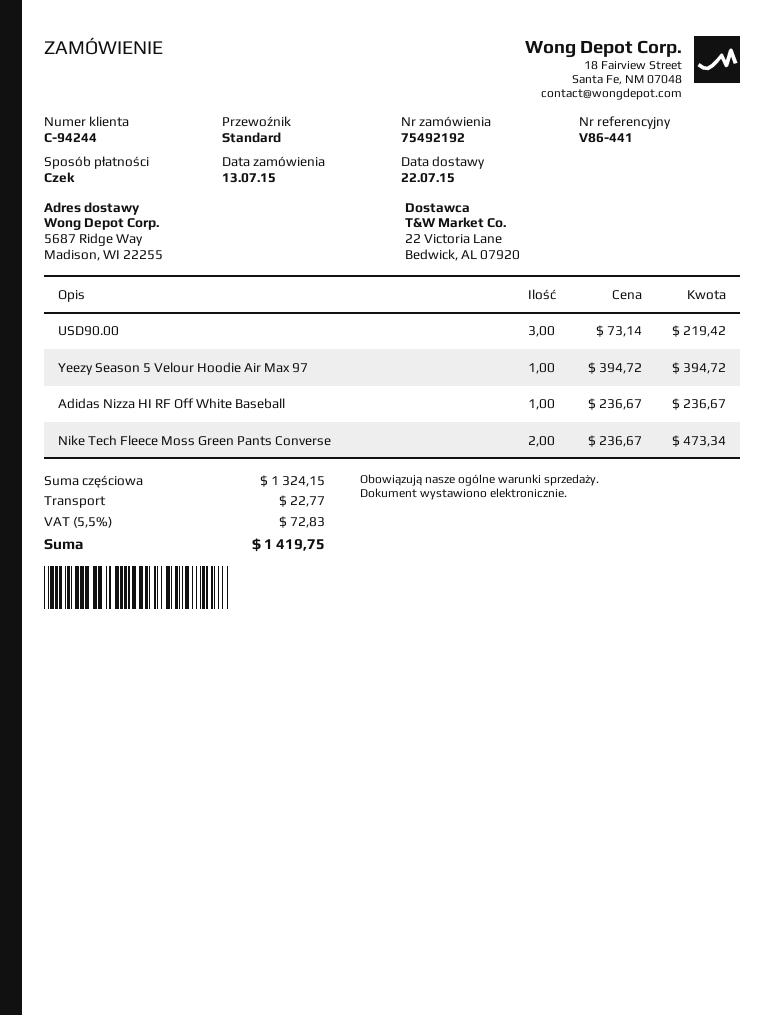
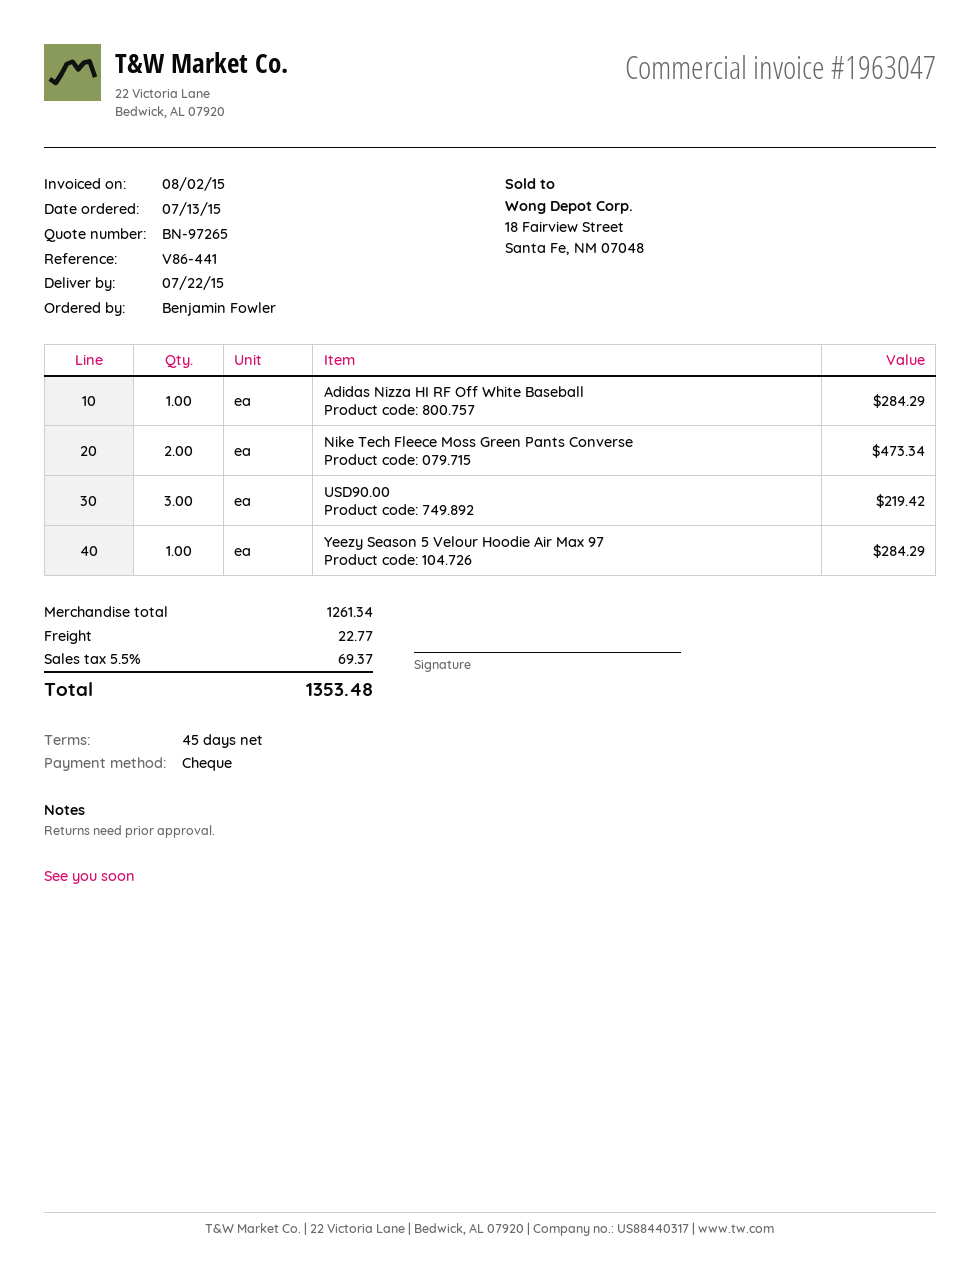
Yeezy Season 5 Velour Hoodie Air Max 97: 1 for 394.72 -> 1 for 284.29
Adidas Nizza HI RF Off White Baseball: 1 for 236.67 -> 1 for 284.29
subtotal: 1324.15 -> 1261.34
tax: 5.5% = 72.83 -> 5.5% = 69.37
total: 1419.75 -> 1353.48

